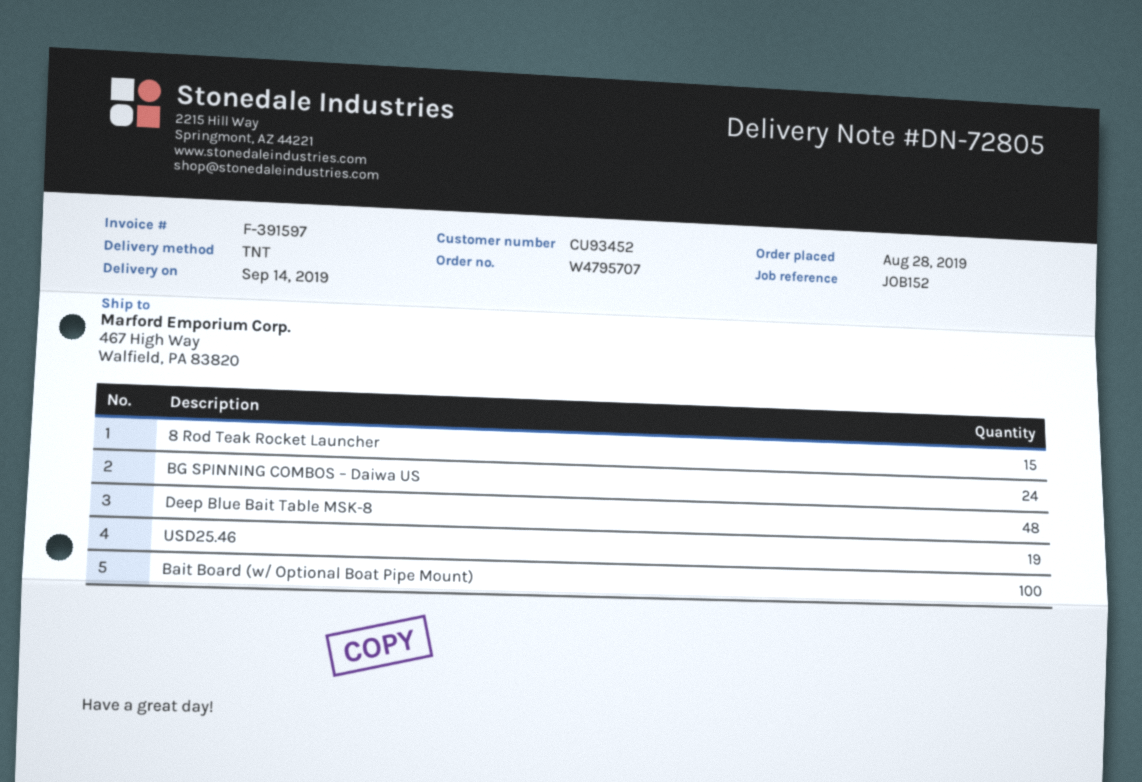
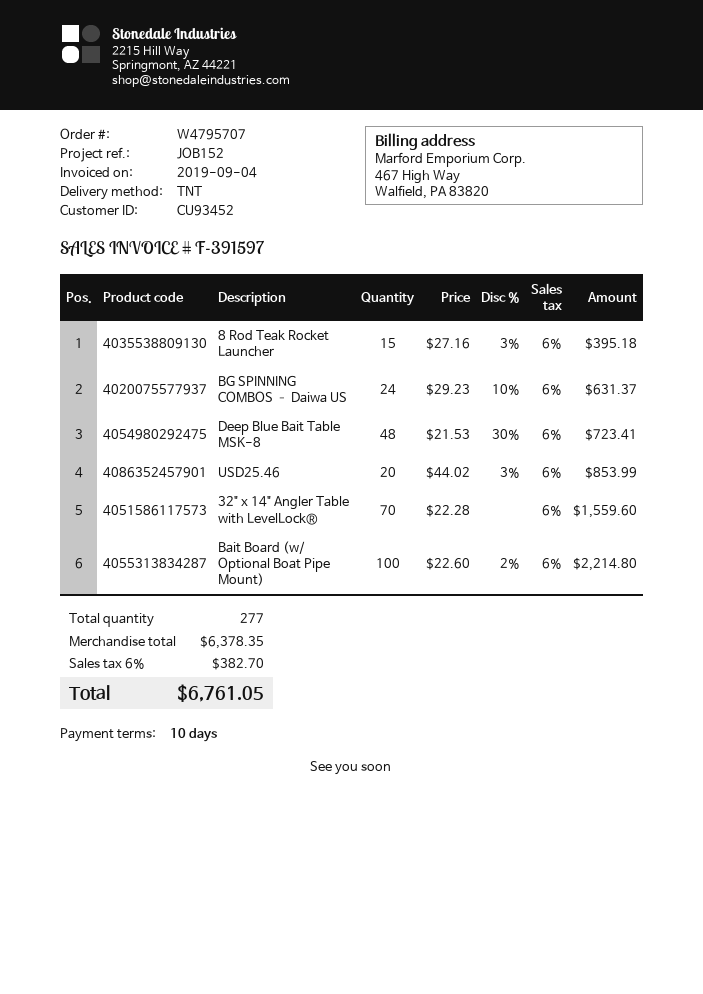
USD25.46: 19 -> 20
32" x 14" Angler Table with LevelLock®: none -> 70

